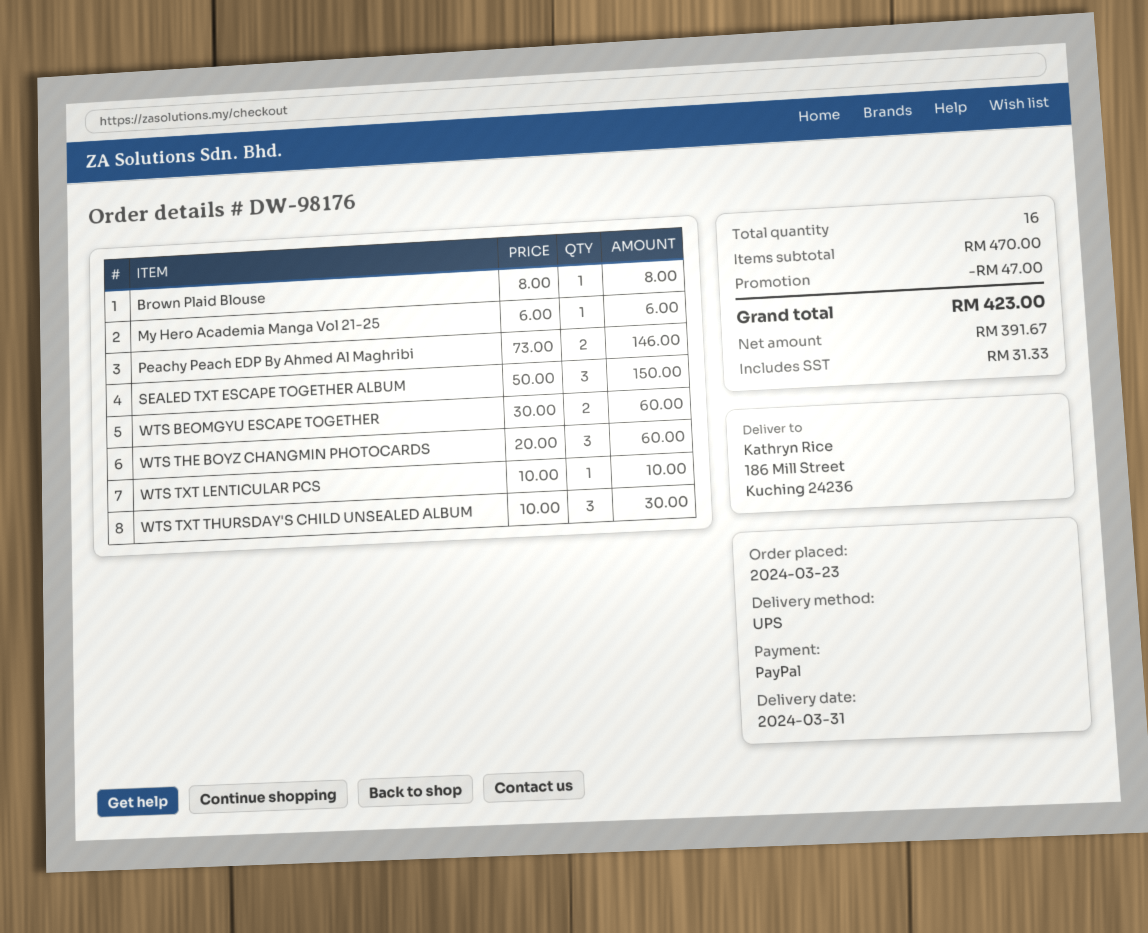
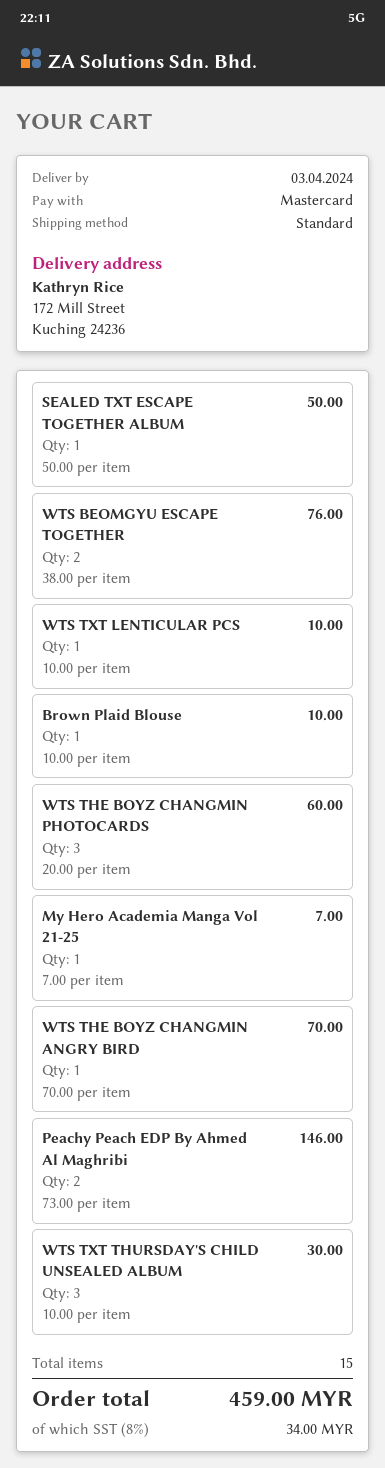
delivery date: 2024-03-31 -> 2024-04-03
payment method: PayPal -> Mastercard
shipping method: UPS -> standard
ship to: 186 Mill Street, Kuching 24236 -> 172 Mill Street, Kuching 24236
Brown Plaid Blouse: 1 x 8.00 = 8.00 -> 1 x 10.00 = 10.00
My Hero Academia Manga Vol 21-25: 1 x 6.00 = 6.00 -> 1 x 7.00 = 7.00
SEALED TXT ESCAPE TOGETHER ALBUM: 3 x 50.00 = 150.00 -> 1 x 50.00 = 50.00
WTS BEOMGYU ESCAPE TOGETHER: 2 x 30.00 = 60.00 -> 2 x 38.00 = 76.00
WTS THE BOYZ CHANGMIN ANGRY BIRD: none -> 1 x 70.00 = 70.00
total quantity: 16 -> 15
discount: 47.00 -> none
tax: 31.33 -> 34.00
total: 423.00 -> 459.00

